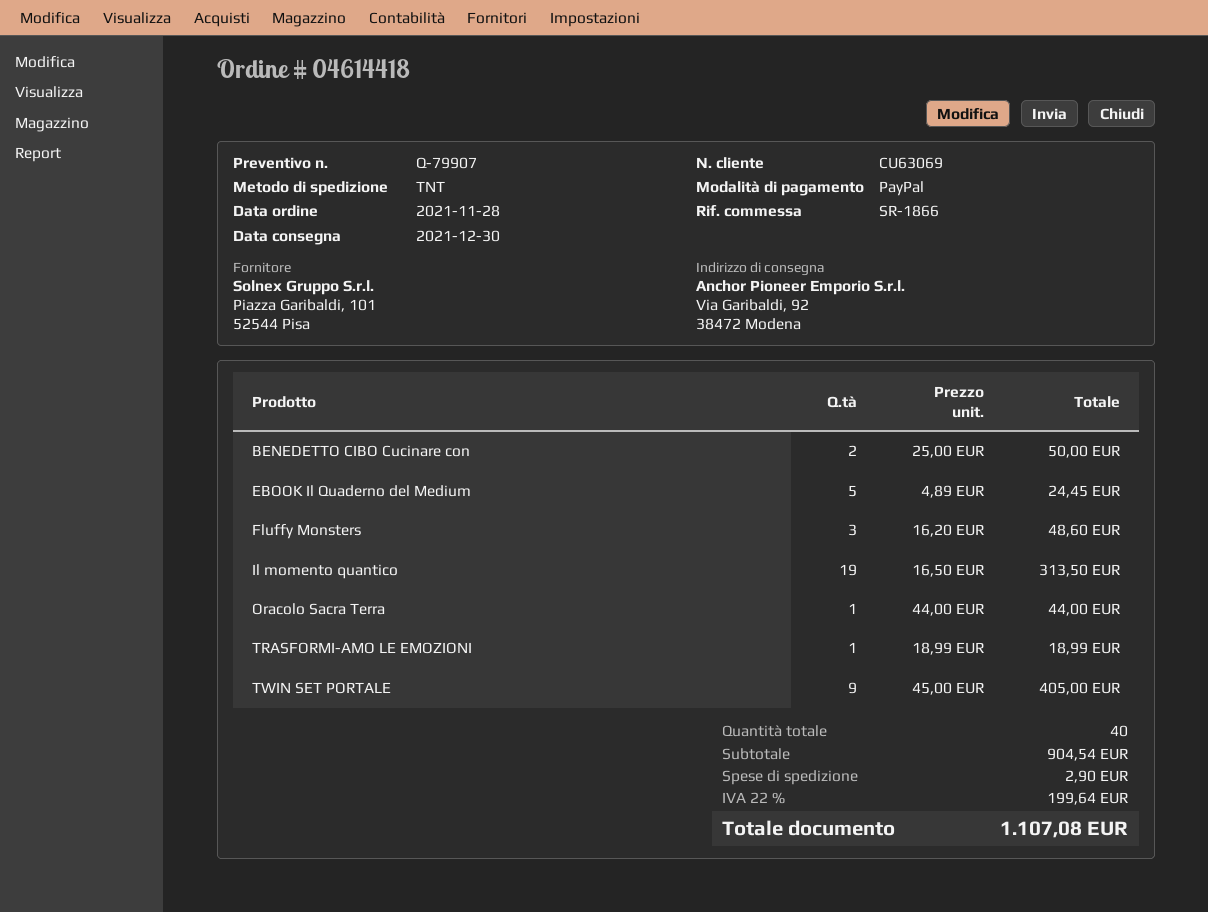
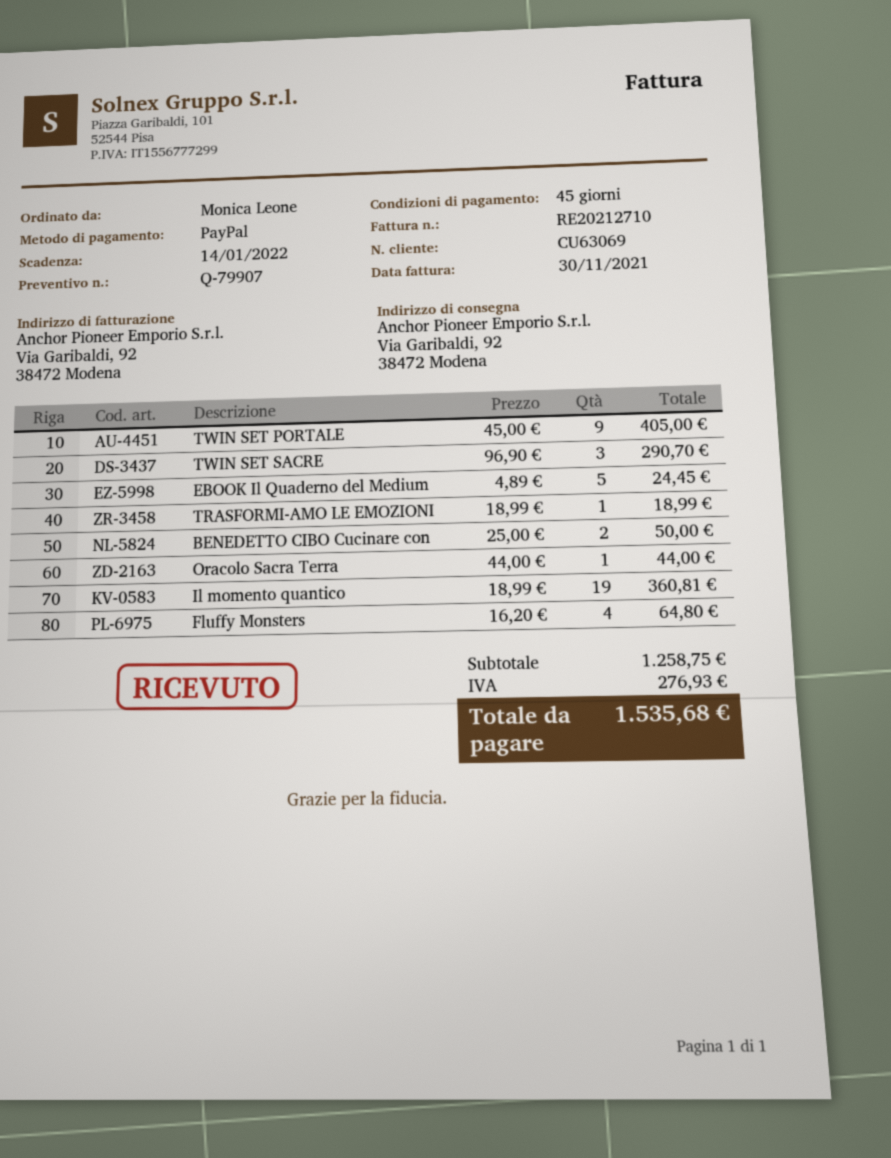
Fluffy Monsters: 3 x 16.20 = 48.60 -> 4 x 16.20 = 64.80
Il momento quantico: 19 x 16.50 = 313.50 -> 19 x 18.99 = 360.81
TWIN SET SACRE: none -> 3 x 96.90 = 290.70
subtotal: 904.54 -> 1258.75
shipping: 2.90 -> none
tax: 199.64 -> 276.93
total: 1107.08 -> 1535.68

